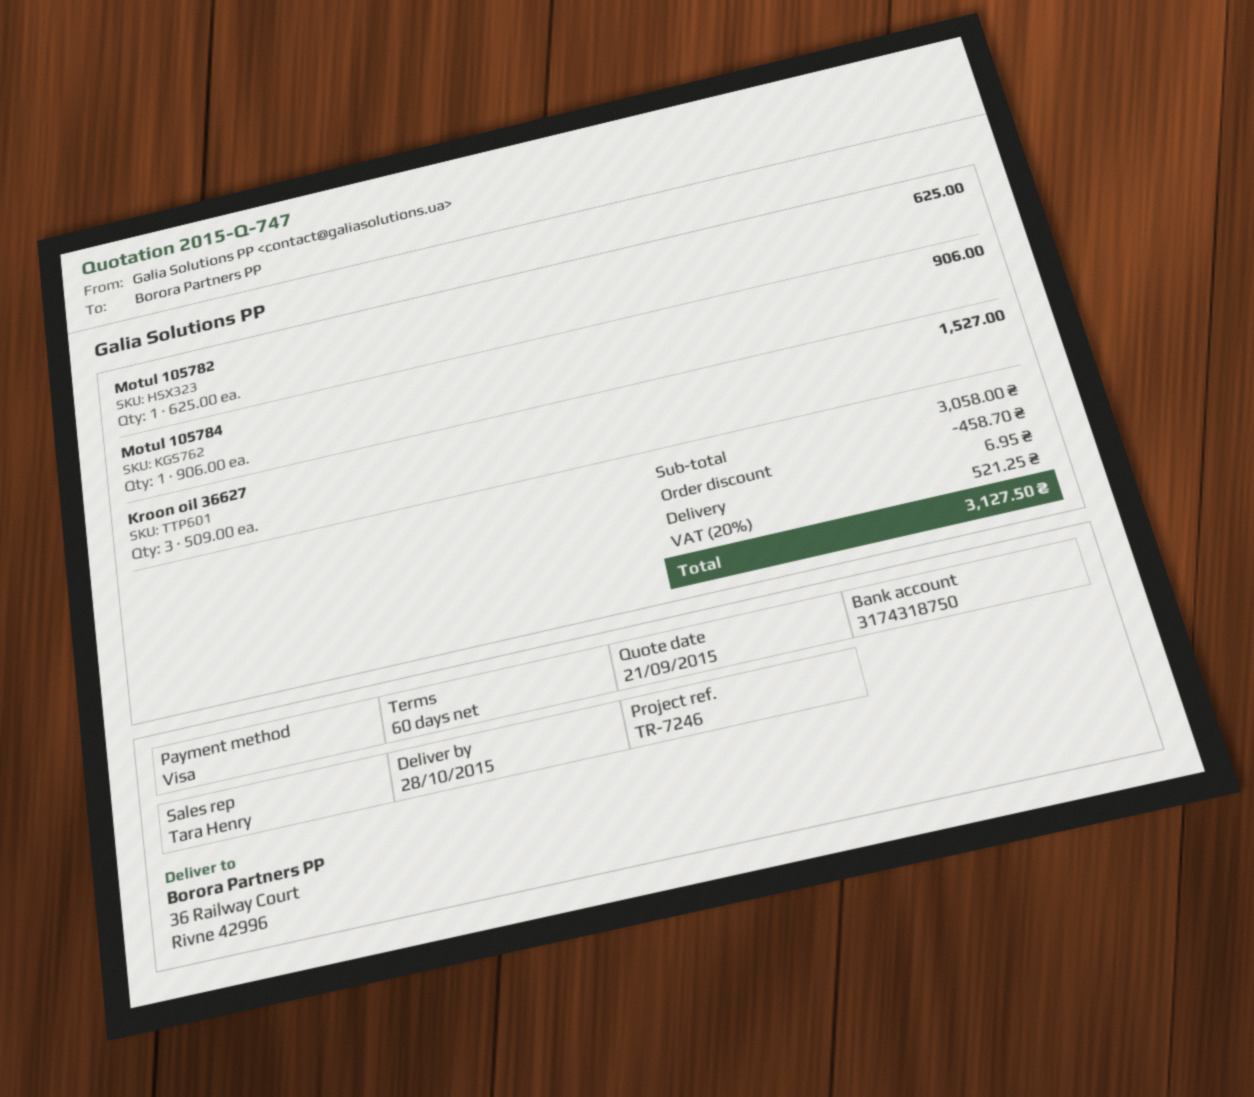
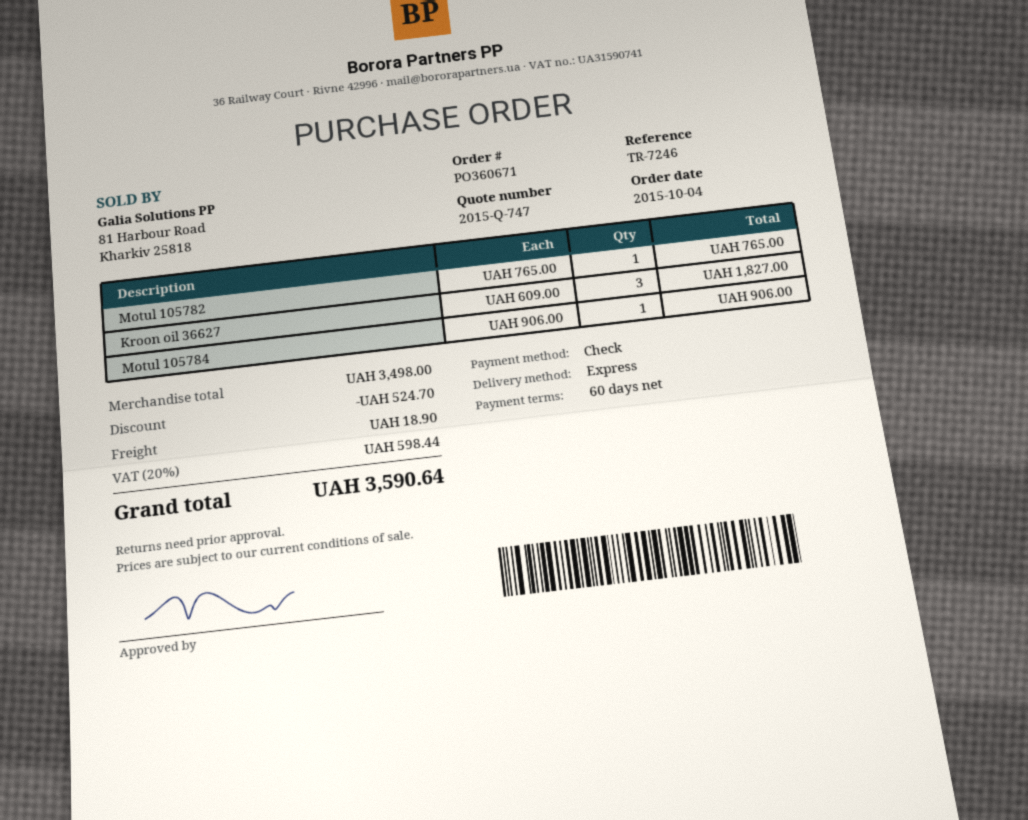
payment method: Visa -> cheque
Motul 105782: 1 x 625.00 = 625.00 -> 1 x 765.00 = 765.00
Kroon oil 36627: 3 x 509.00 = 1527.00 -> 3 x 609.00 = 1827.00
subtotal: 3058.00 -> 3498.00
discount: 458.70 -> 524.70
shipping: 6.95 -> 18.90
tax: 20% = 521.25 -> 20% = 598.44
total: 3127.50 -> 3590.64

